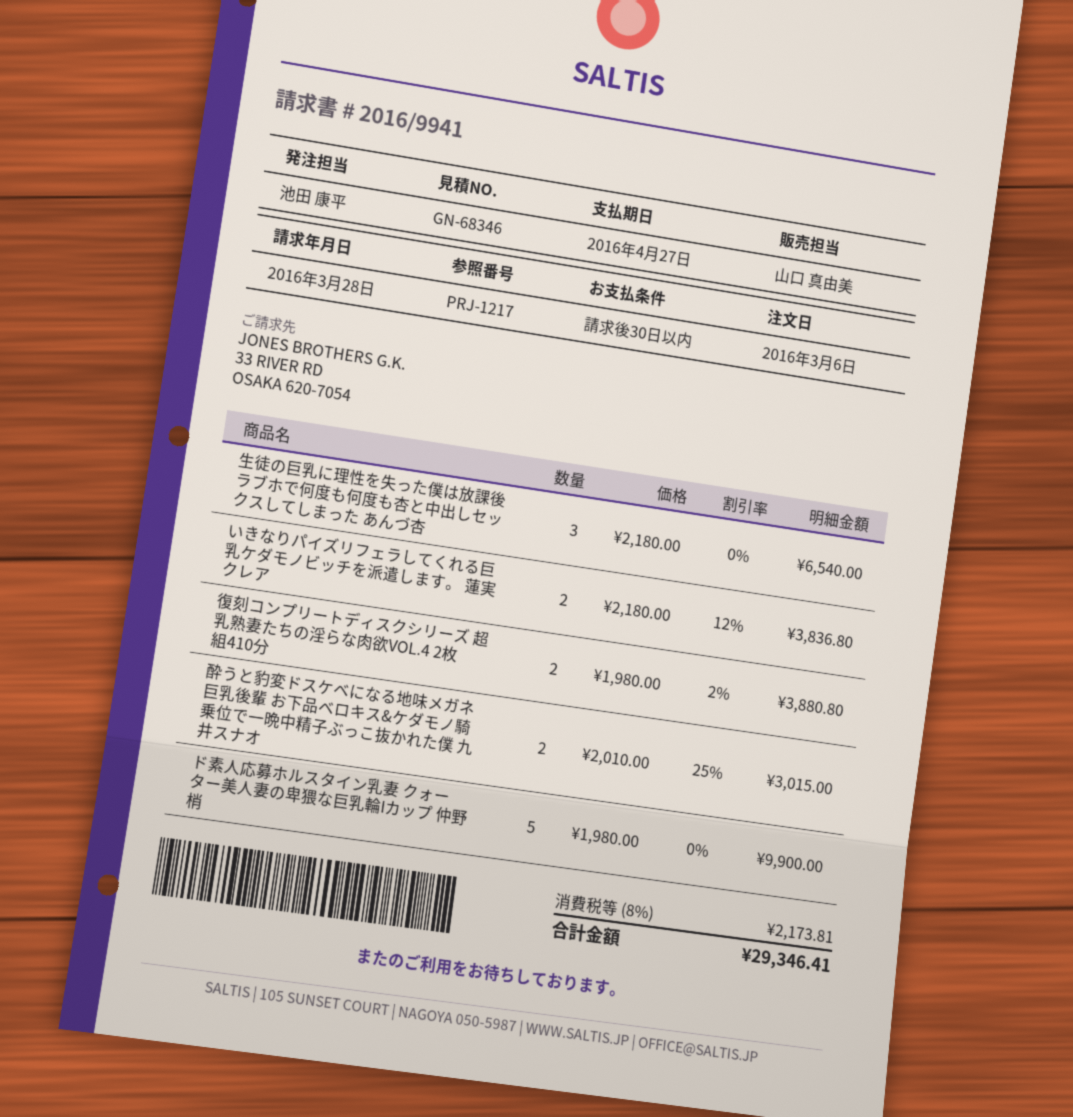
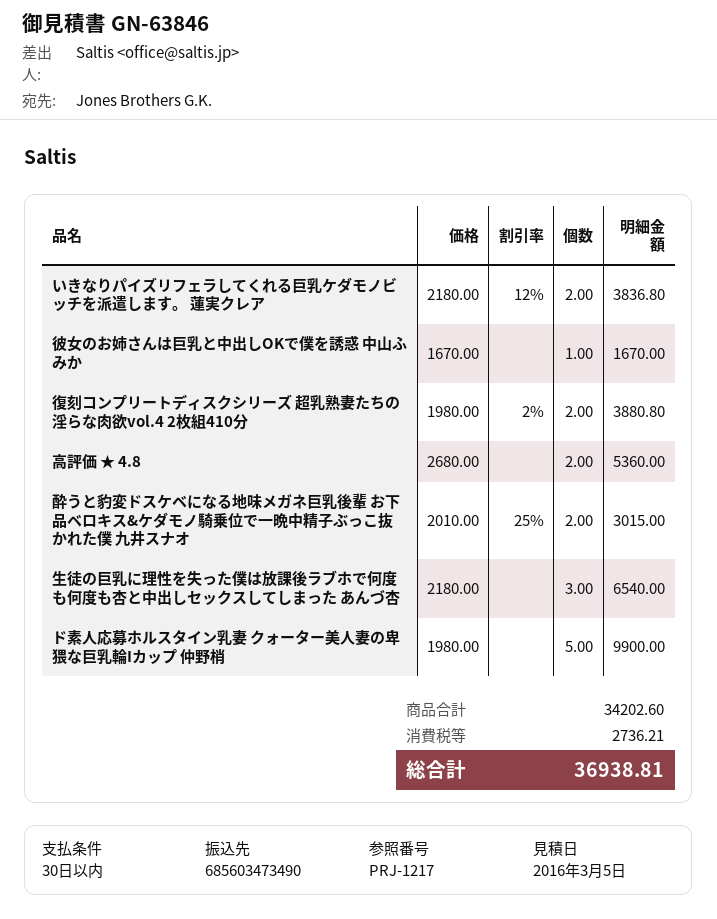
quote number: GN-68346 -> GN-63846
彼女のお姉さんは巨乳と中出しOKで僕を誘惑 中山ふみか: none -> 1 x 1670.00 = 1670.00
高評価 ★ 4.8: none -> 2 x 2680.00 = 5360.00
tax: 2173.81 -> 2736.21
total: 29346.41 -> 36938.81

